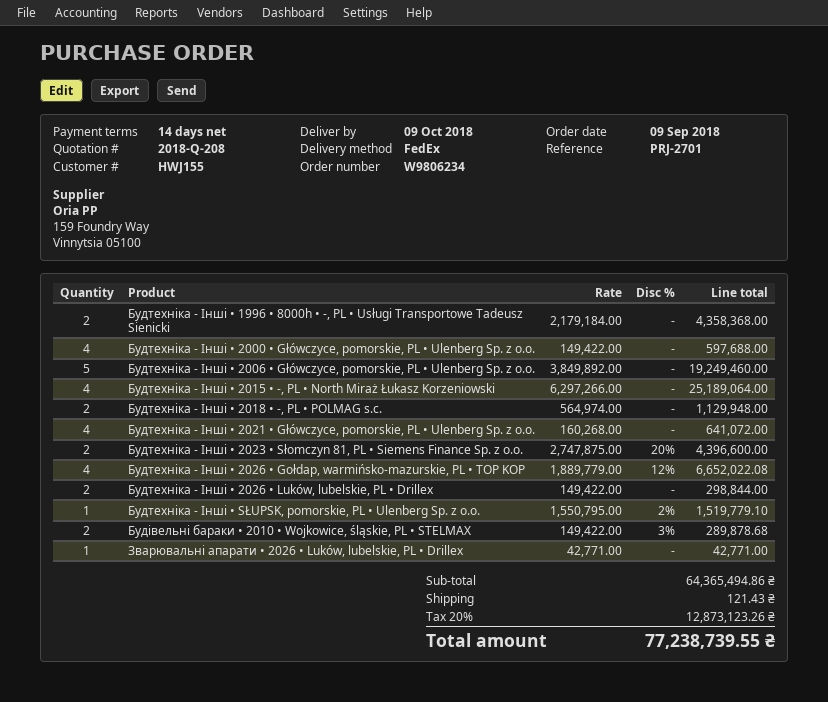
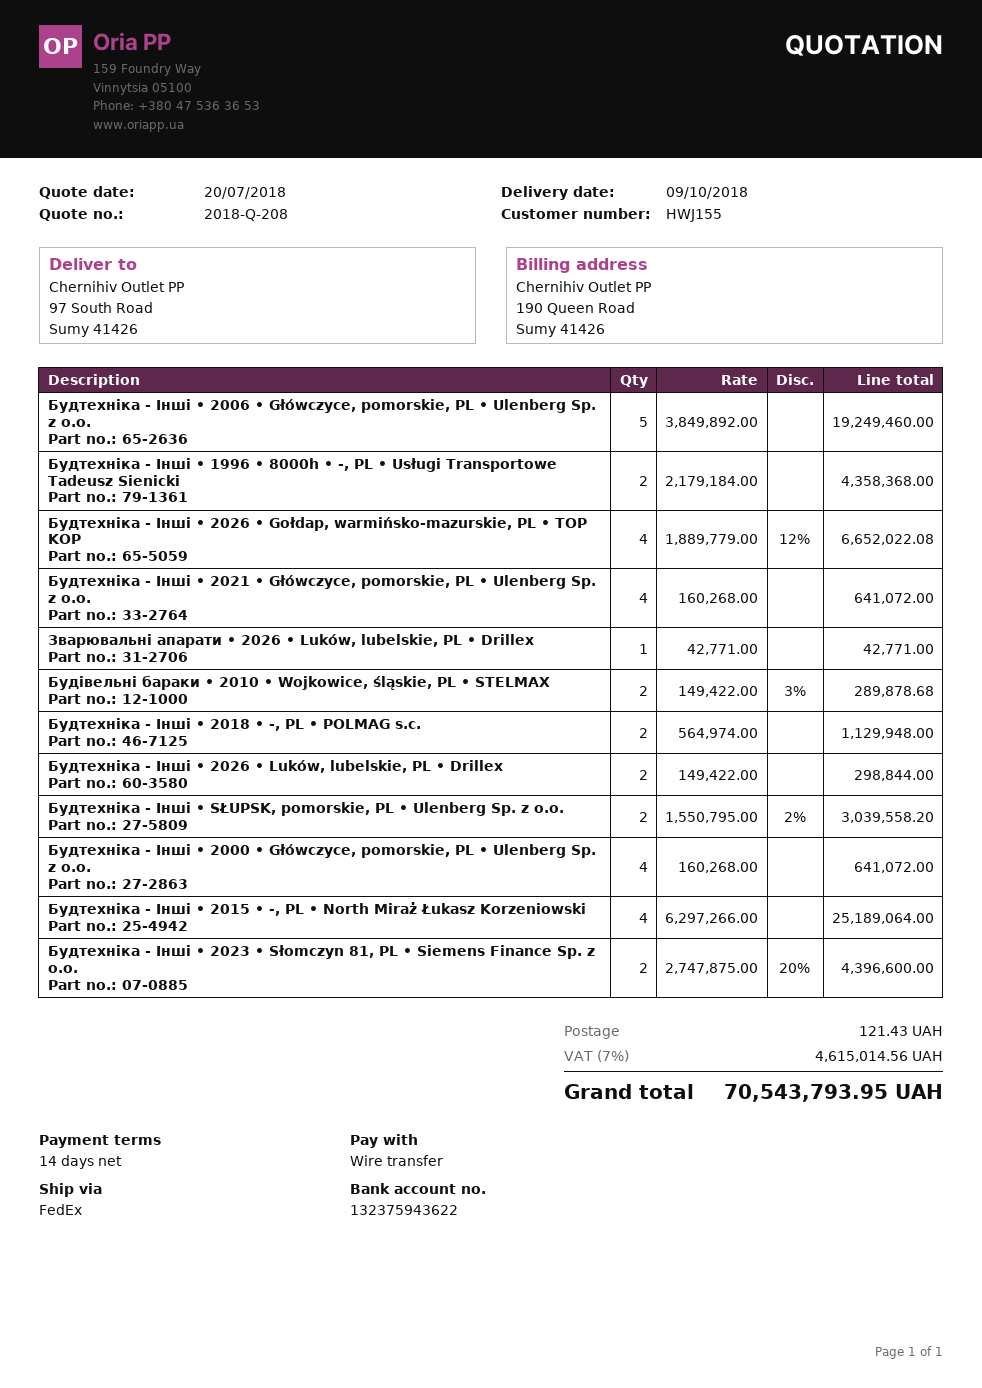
Будтехніка - Інші • 2000 • Główczyce, pomorskie, PL • Ulenberg Sp. z o.o.: 4 x 149422.00 = 597688.00 -> 4 x 160268.00 = 641072.00
Будтехніка - Інші • SŁUPSK, pomorskie, PL • Ulenberg Sp. z o.o.: 1 x 1550795.00 - 2% = 1519779.10 -> 2 x 1550795.00 - 2% = 3039558.20
tax: 20% = 12873123.26 -> 7% = 4615014.56
total: 77238739.55 -> 70543793.95

